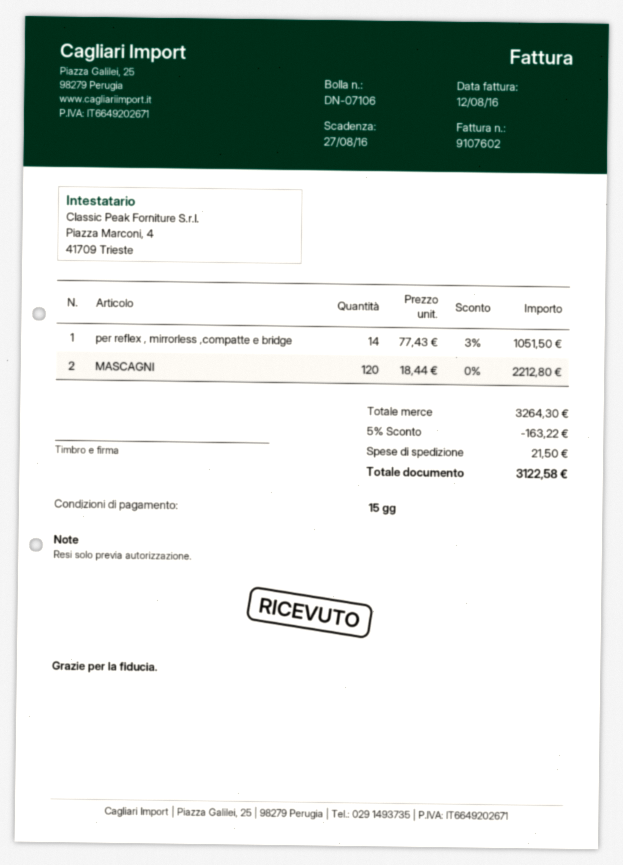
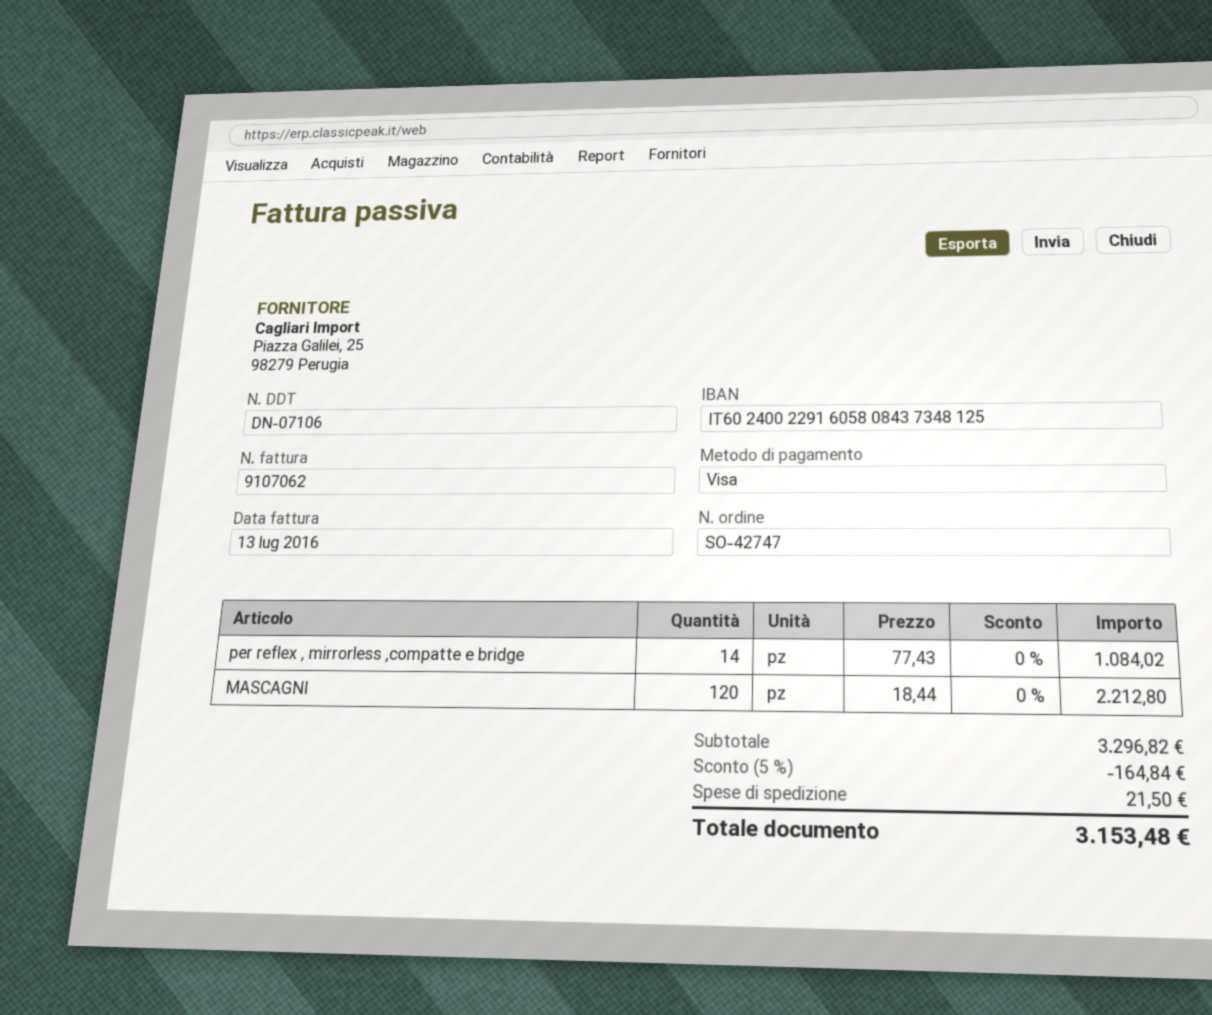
invoice number: 9107602 -> 9107062
invoice date: 2016-08-12 -> 2016-07-13
per reflex , mirrorless ,compatte e bridge: 14 x 77.43 - 3% = 1051.50 -> 14 x 77.43 = 1084.02
subtotal: 3264.30 -> 3296.82
discount: 5% = 163.22 -> 5% = 164.84
total: 3122.58 -> 3153.48

